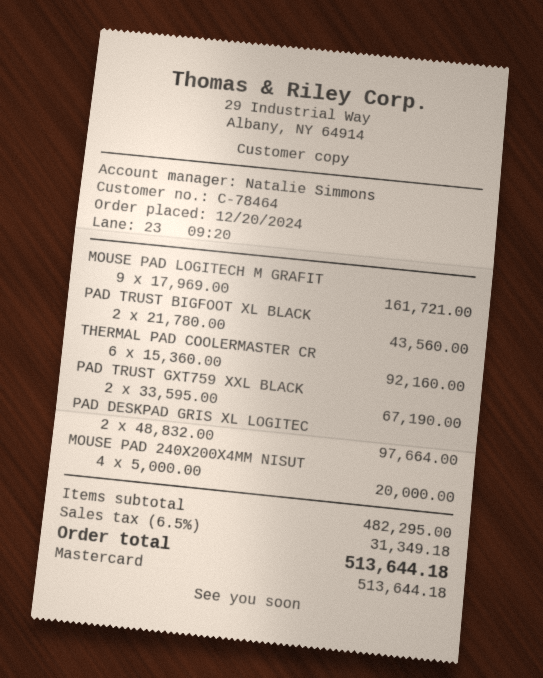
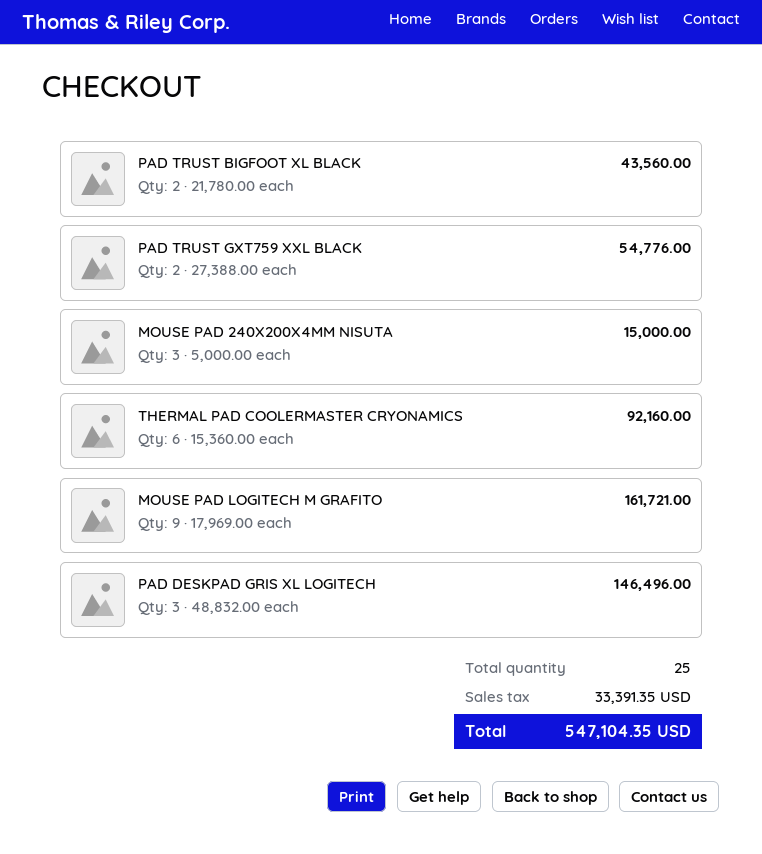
PAD TRUST GXT759 XXL BLACK: 2 x 33595.00 = 67190.00 -> 2 x 27388.00 = 54776.00
PAD DESKPAD GRIS XL LOGITEC: 2 x 48832.00 = 97664.00 -> 3 x 48832.00 = 146496.00
MOUSE PAD 240X200X4MM NISUT: 4 x 5000.00 = 20000.00 -> 3 x 5000.00 = 15000.00
tax: 31349.18 -> 33391.35
total: 513644.18 -> 547104.35

